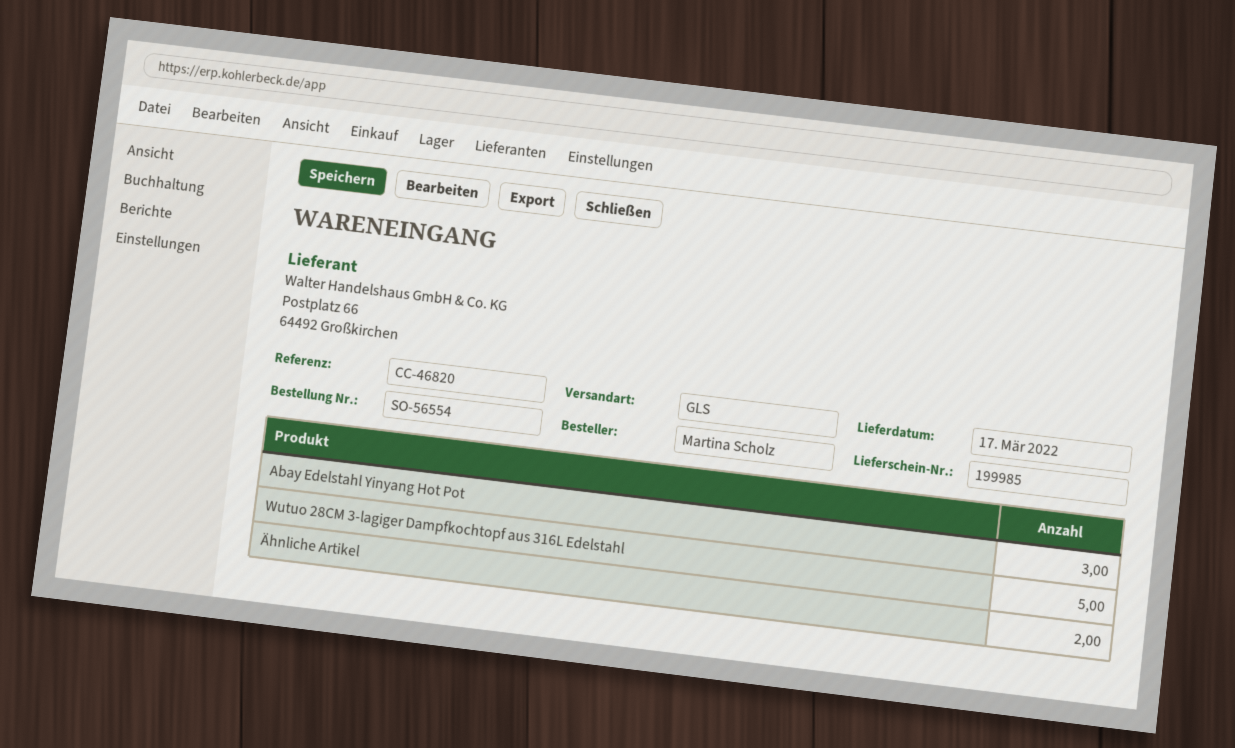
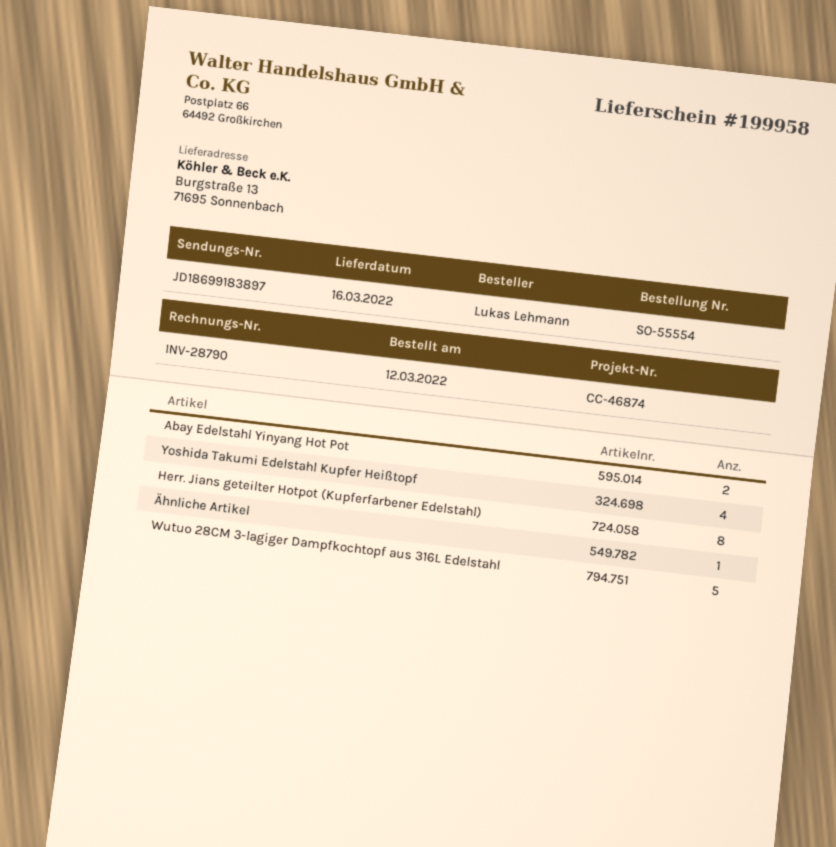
order number: SO-56554 -> SO-55554
delivery note number: 199985 -> 199958
delivery date: 2022-03-17 -> 2022-03-16
reference: CC-46820 -> CC-46874
ordered by: Martina Scholz -> Lukas Lehmann
Abay Edelstahl Yinyang Hot Pot: 3 -> 2
Ähnliche Artikel: 2 -> 1
Yoshida Takumi Edelstahl Kupfer Heißtopf: none -> 4
Herr. Jians geteilter Hotpot (Kupferfarbener Edelstahl): none -> 8

